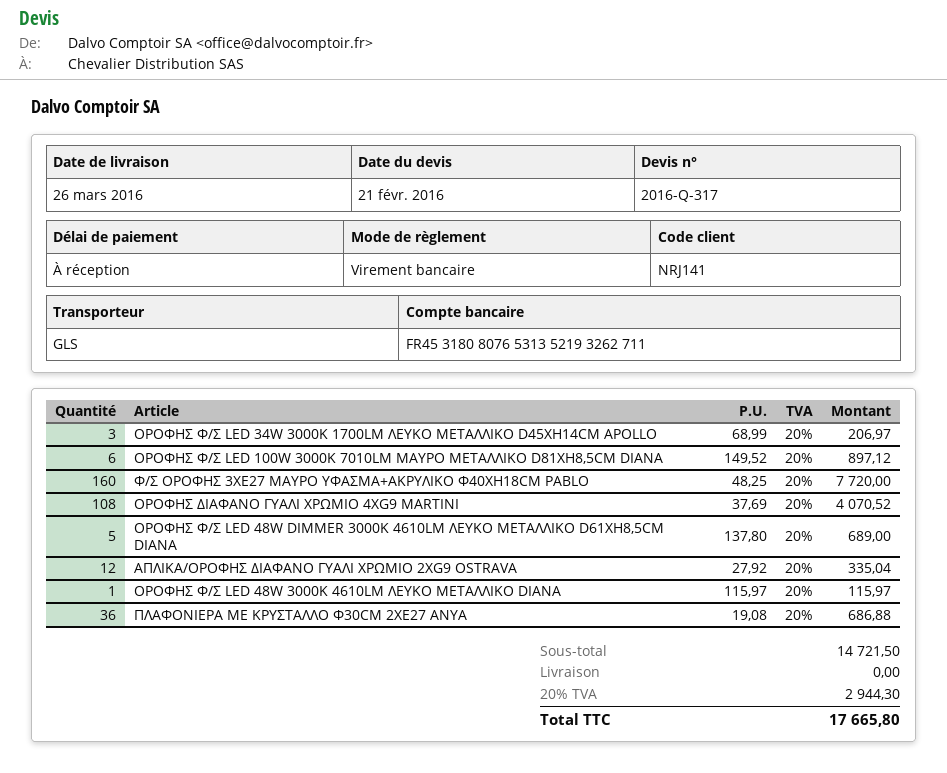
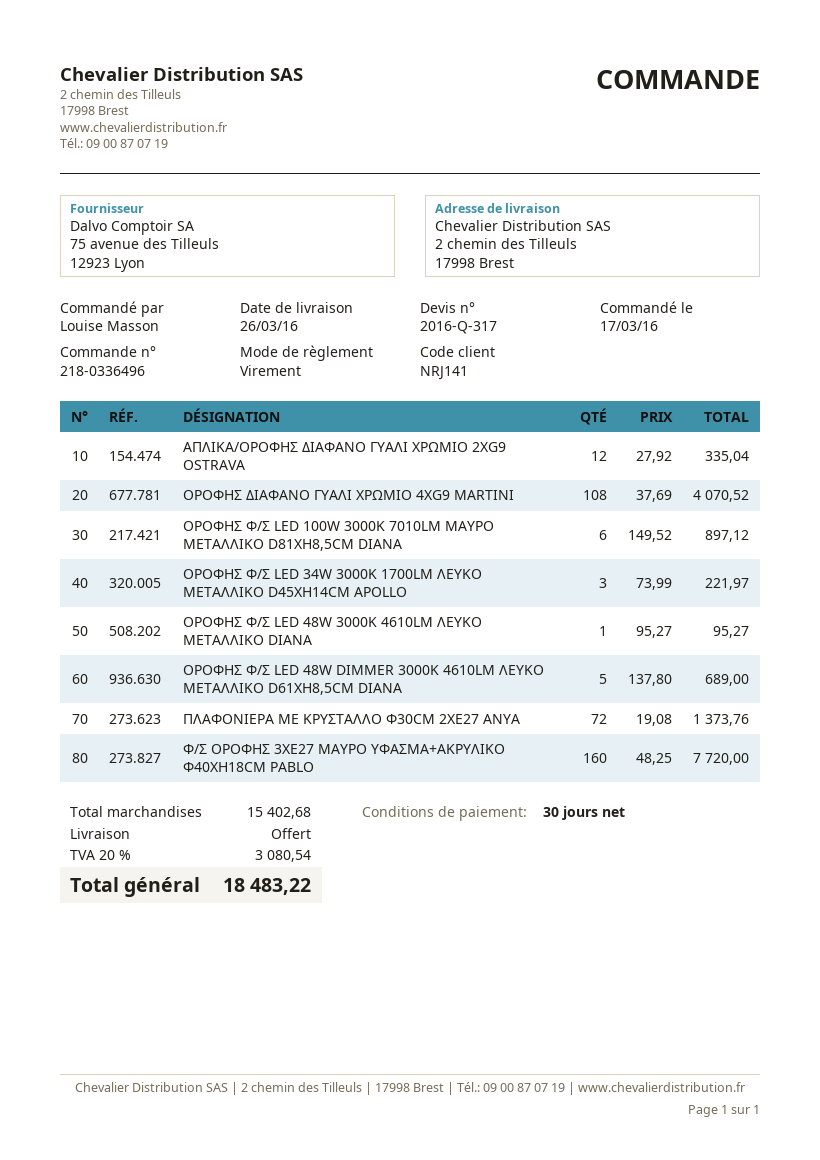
payment terms: on receipt -> 30 days
ΟΡΟΦΗΣ Φ/Σ LED 34W 3000K 1700LM ΛΕΥΚΟ ΜΕΤΑΛΛΙΚΟ D45XH14CM APOLLO: 3 x 68.99 = 206.97 -> 3 x 73.99 = 221.97
ΟΡΟΦΗΣ Φ/Σ LED 48W 3000K 4610LM ΛΕΥΚΟ ΜΕΤΑΛΛΙΚΟ DIANA: 1 x 115.97 = 115.97 -> 1 x 95.27 = 95.27
ΠΛΑΦΟΝΙΕΡΑ ΜΕ ΚΡΥΣΤΑΛΛΟ Φ30CM 2ΧΕ27 ANYA: 36 x 19.08 = 686.88 -> 72 x 19.08 = 1373.76
subtotal: 14721.50 -> 15402.68
tax: 20% = 2944.30 -> 20% = 3080.54
total: 17665.80 -> 18483.22

